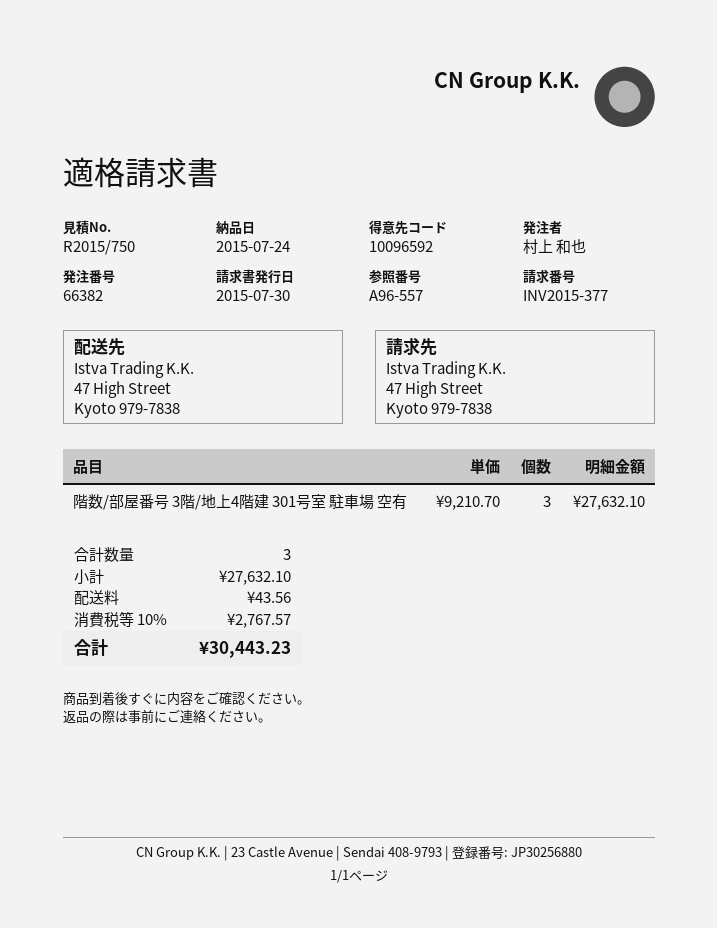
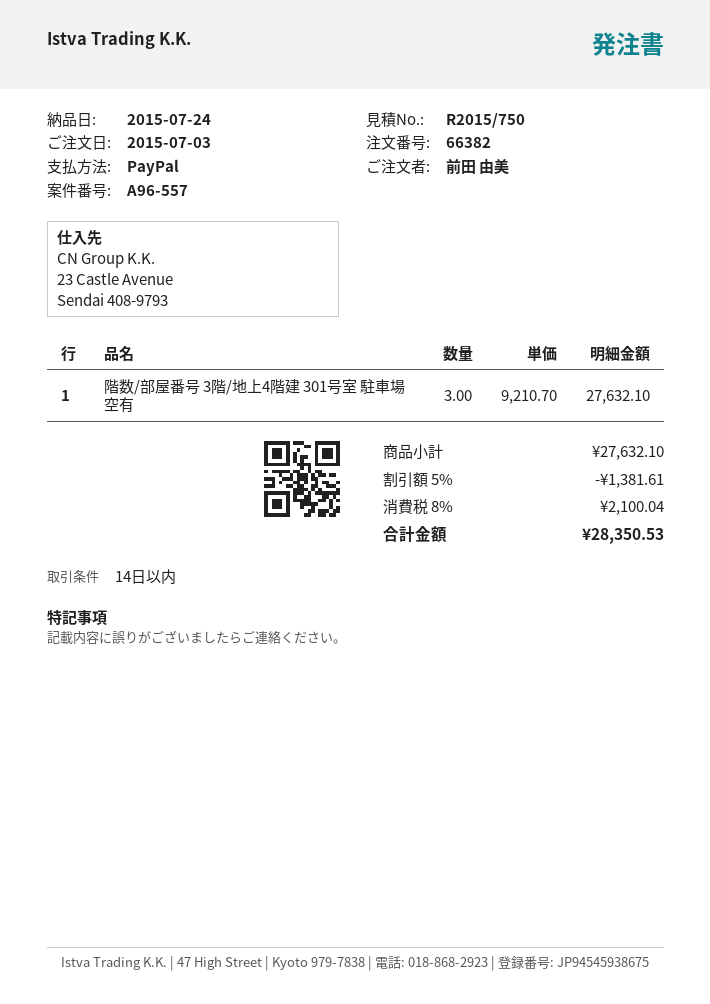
ordered by: 村上 和也 -> 前田 由美
discount: none -> 5% = 1381.61
shipping: 43.56 -> none
tax: 10% = 2767.57 -> 8% = 2100.04
total: 30443.23 -> 28350.53

